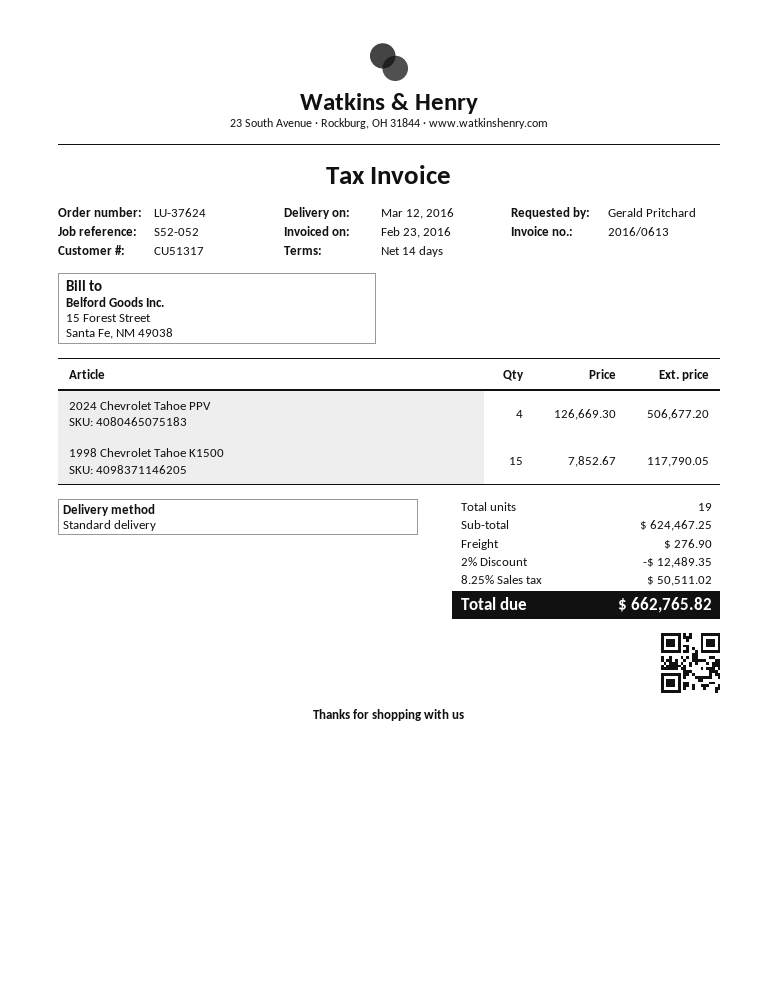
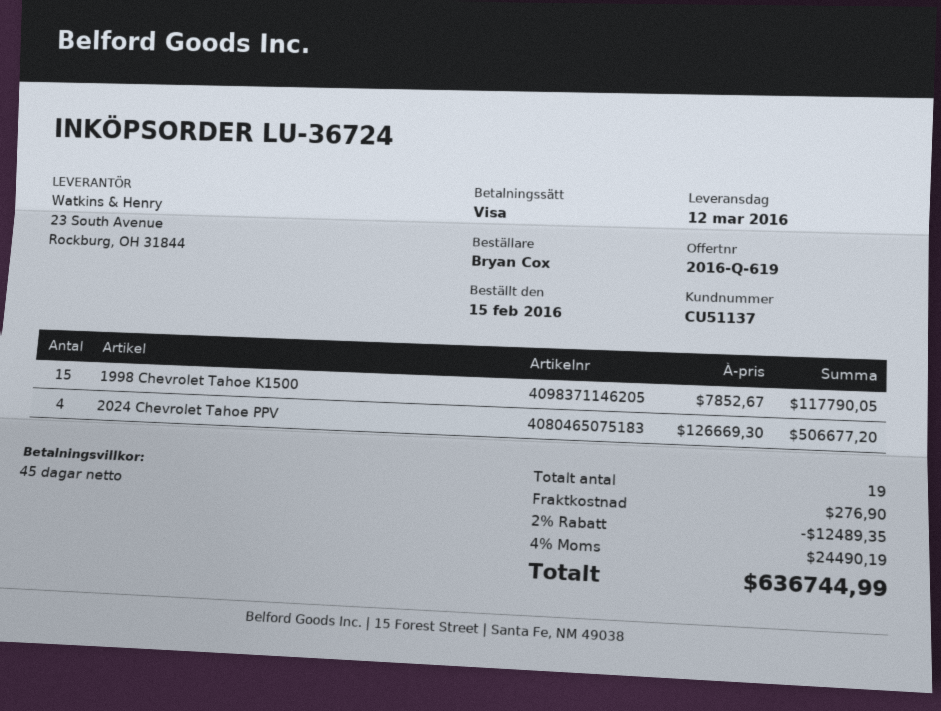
order number: LU-37624 -> LU-36724
payment terms: 14 days -> 45 days
customer number: CU51317 -> CU51137
ordered by: Gerald Pritchard -> Bryan Cox
tax: 8.25% = 50511.02 -> 4% = 24490.19
total: 662765.82 -> 636744.99

